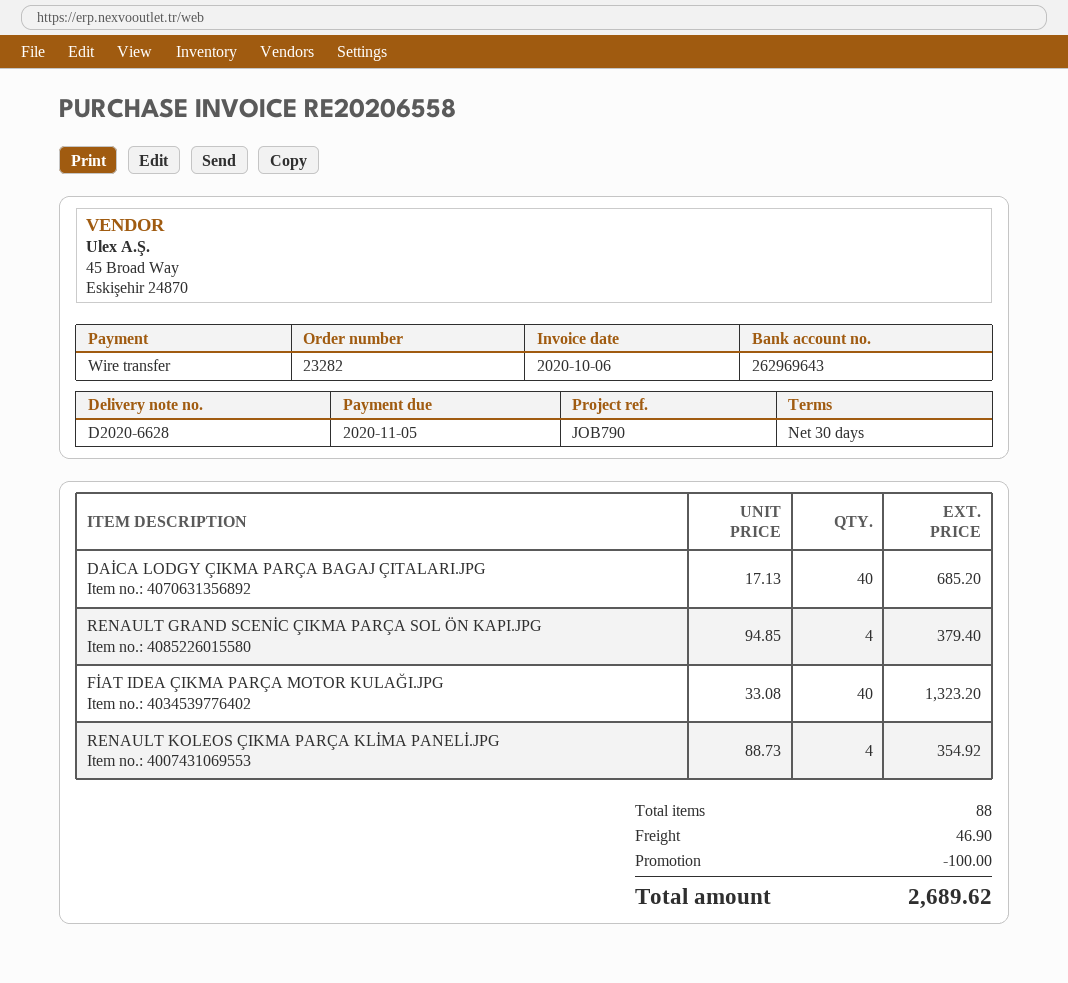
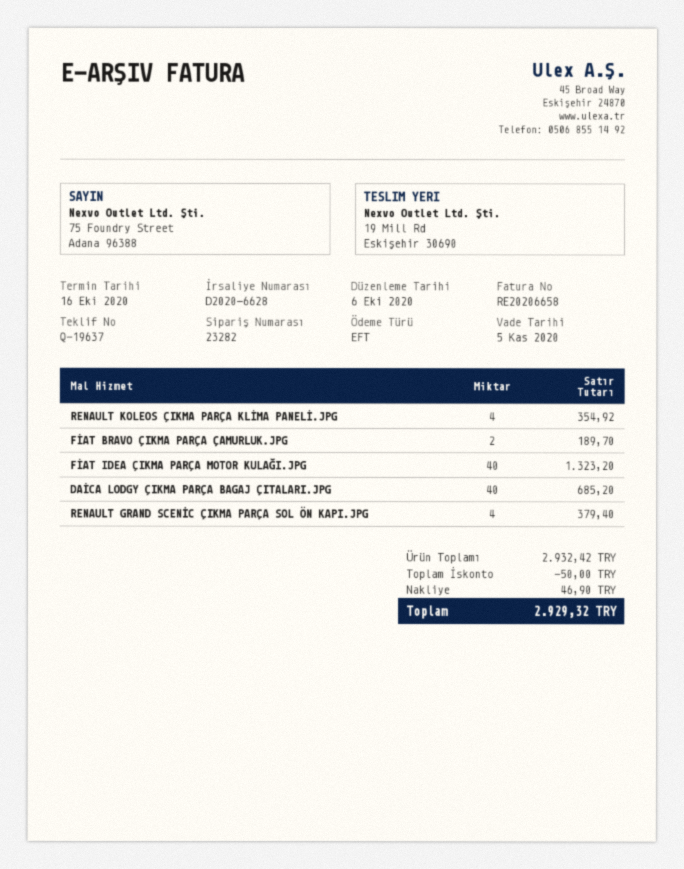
invoice number: RE20206558 -> RE20206658
FİAT BRAVO ÇIKMA PARÇA ÇAMURLUK.JPG: none -> 2 for 189.70
discount: 100.00 -> 50.00
total: 2689.62 -> 2929.32

